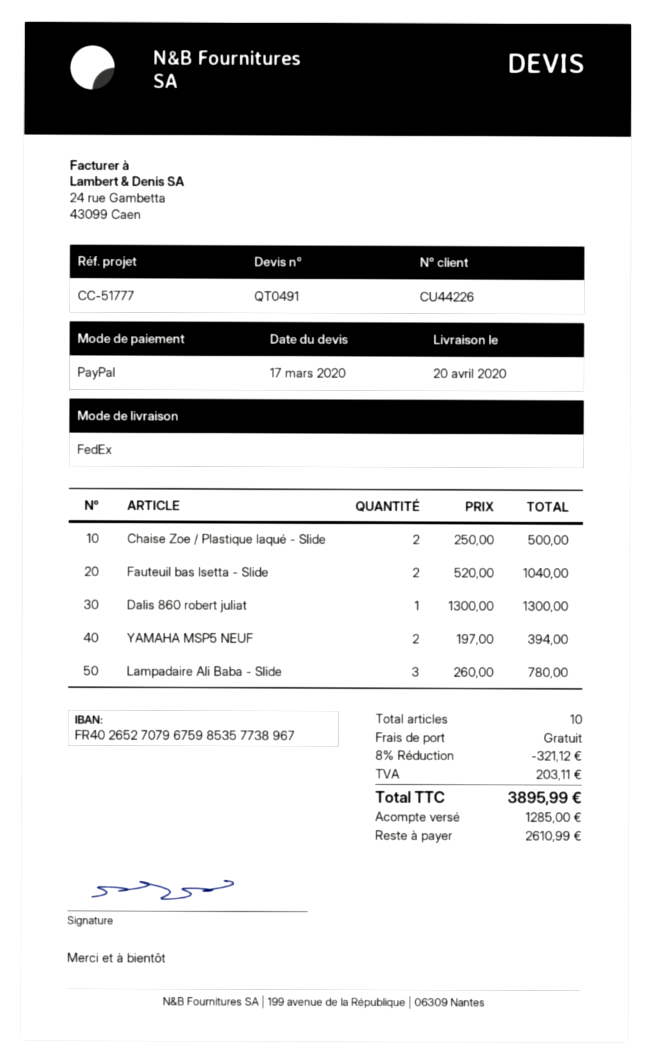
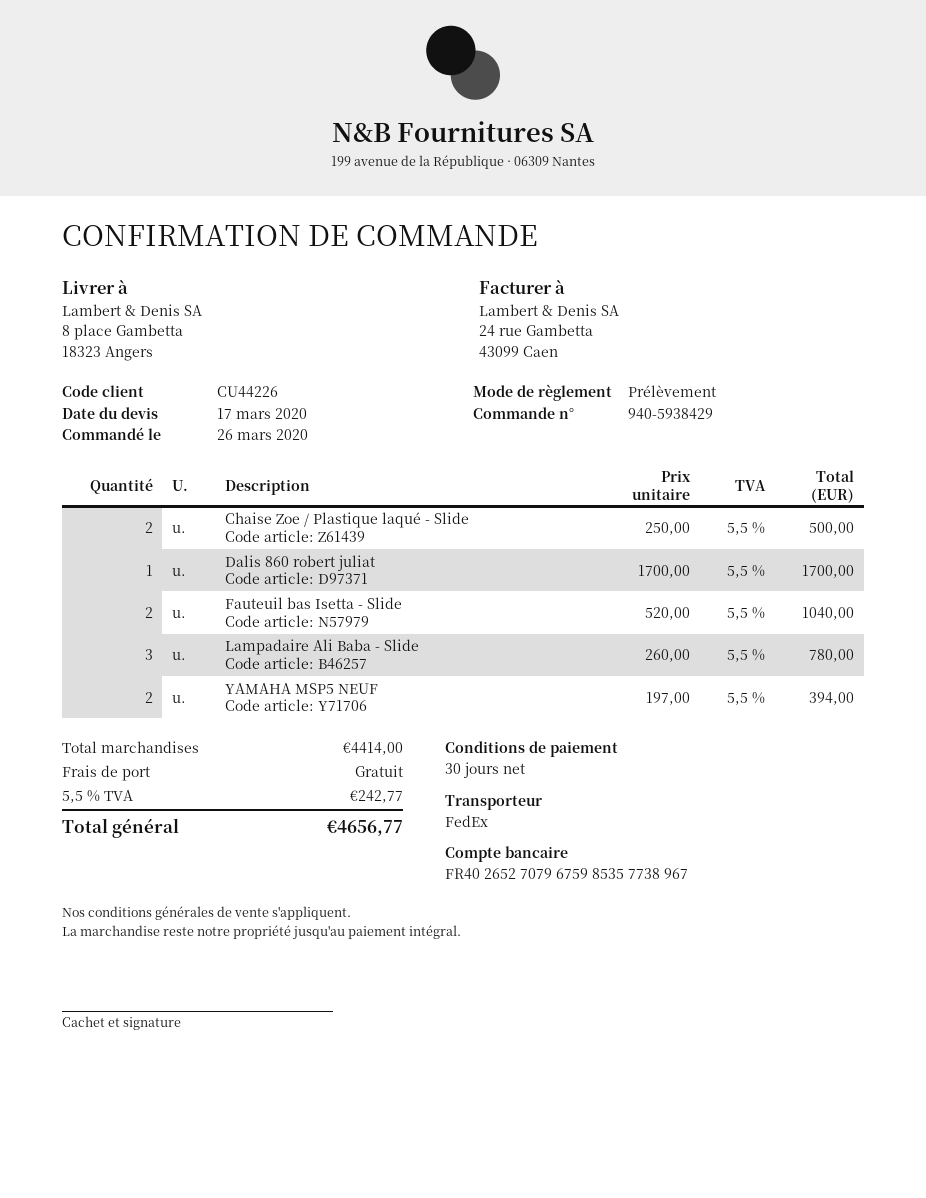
payment method: PayPal -> direct debit
Dalis 860 robert juliat: 1 x 1300.00 = 1300.00 -> 1 x 1700.00 = 1700.00
discount: 8% = 321.12 -> none
tax: 203.11 -> 242.77
total: 3895.99 -> 4656.77

